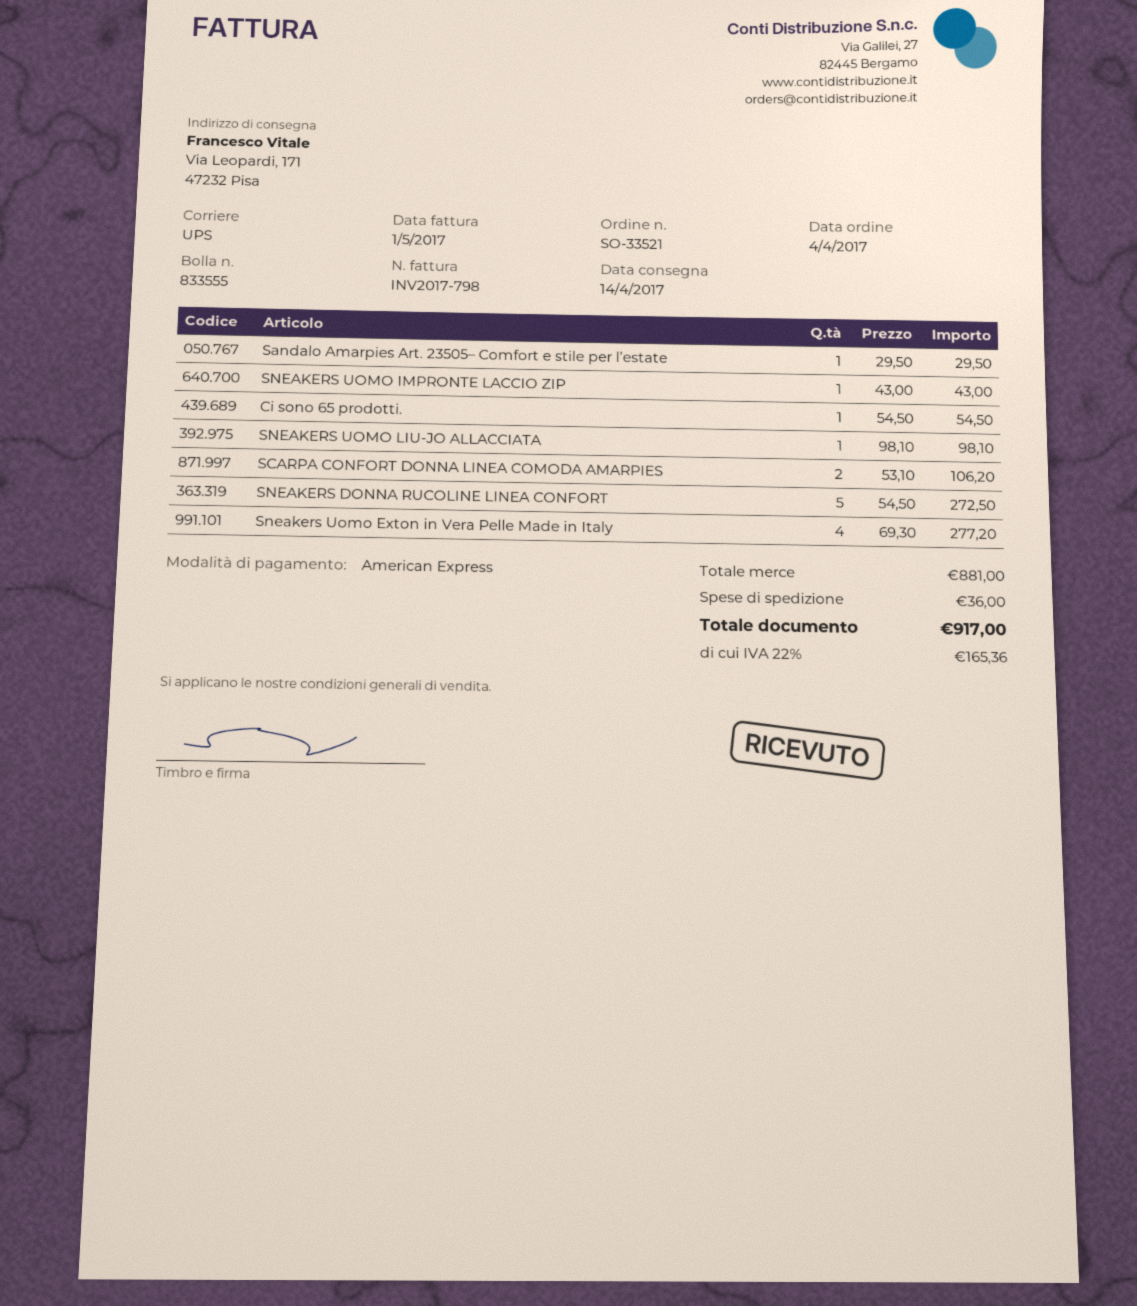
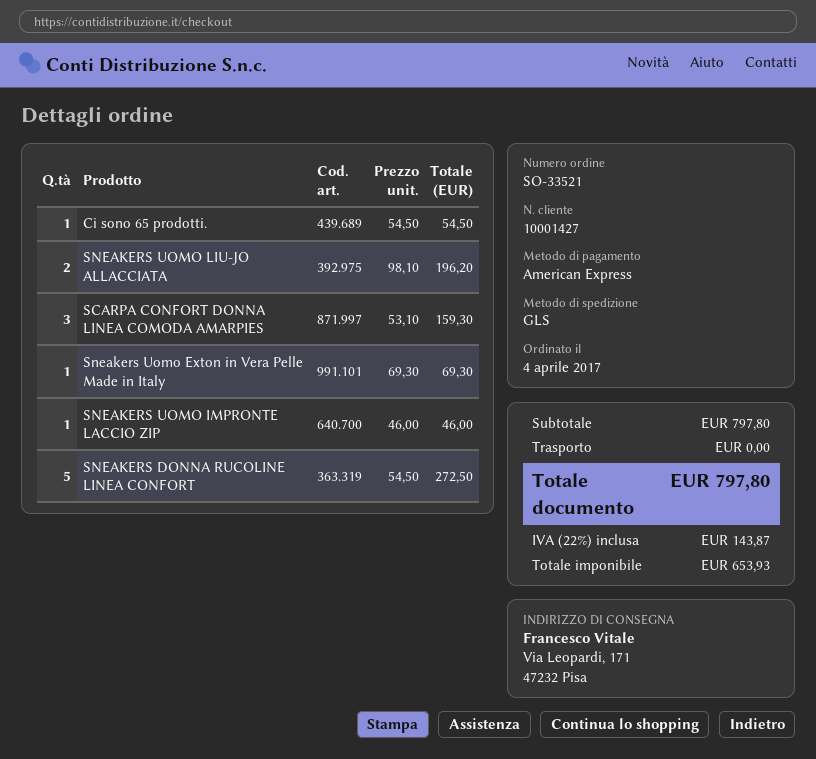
shipping method: UPS -> GLS
Sandalo Amarpies Art. 23505– Comfort e stile per l’estate: 1 x 29.50 = 29.50 -> none
SNEAKERS UOMO IMPRONTE LACCIO ZIP: 1 x 43.00 = 43.00 -> 1 x 46.00 = 46.00
SNEAKERS UOMO LIU-JO ALLACCIATA: 1 x 98.10 = 98.10 -> 2 x 98.10 = 196.20
SCARPA CONFORT DONNA LINEA COMODA AMARPIES: 2 x 53.10 = 106.20 -> 3 x 53.10 = 159.30
Sneakers Uomo Exton in Vera Pelle Made in Italy: 4 x 69.30 = 277.20 -> 1 x 69.30 = 69.30
subtotal: 881.00 -> 797.80
shipping: 36.00 -> 0.00
tax: 22% = 165.36 -> 22% = 143.87
total: 917.00 -> 797.80

